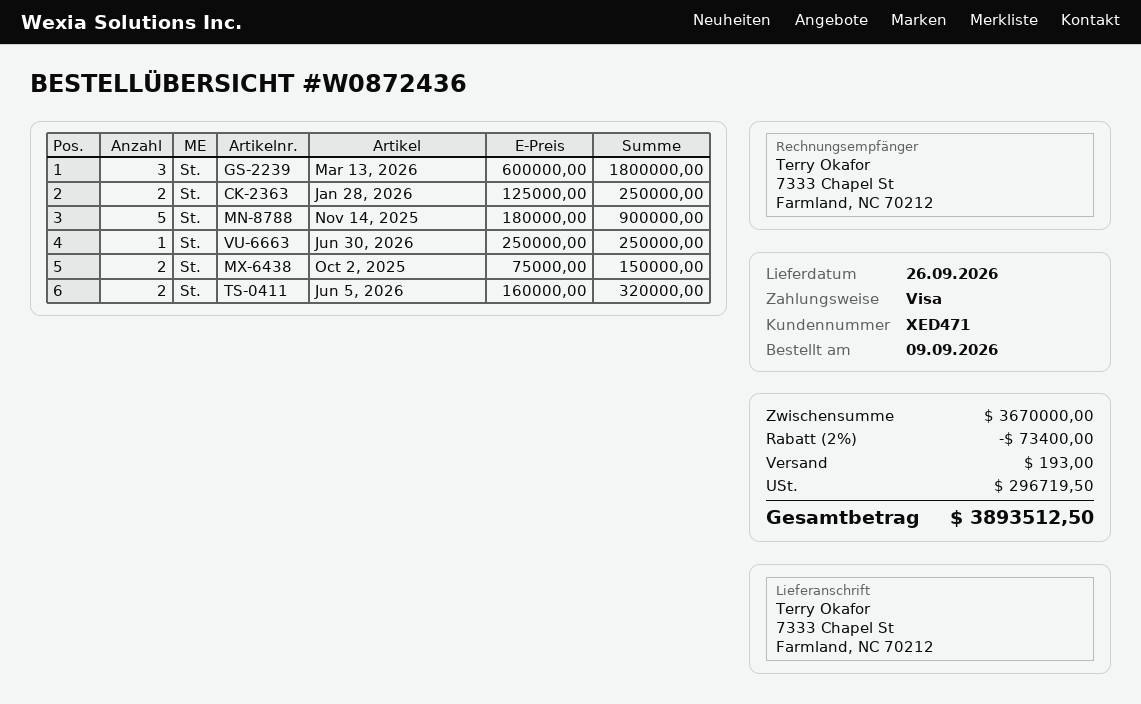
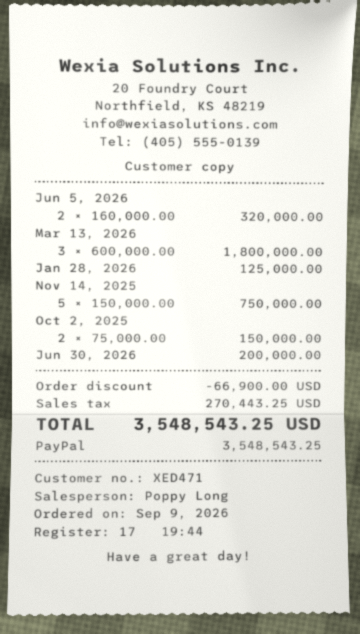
payment method: Visa -> PayPal
Jan 28, 2026: 2 x 125000.00 = 250000.00 -> 1 x 125000.00 = 125000.00
Nov 14, 2025: 5 x 180000.00 = 900000.00 -> 5 x 150000.00 = 750000.00
Jun 30, 2026: 1 x 250000.00 = 250000.00 -> 1 x 200000.00 = 200000.00
discount: 73400.00 -> 66900.00
shipping: 193.00 -> none
tax: 296719.50 -> 270443.25
total: 3893512.50 -> 3548543.25

